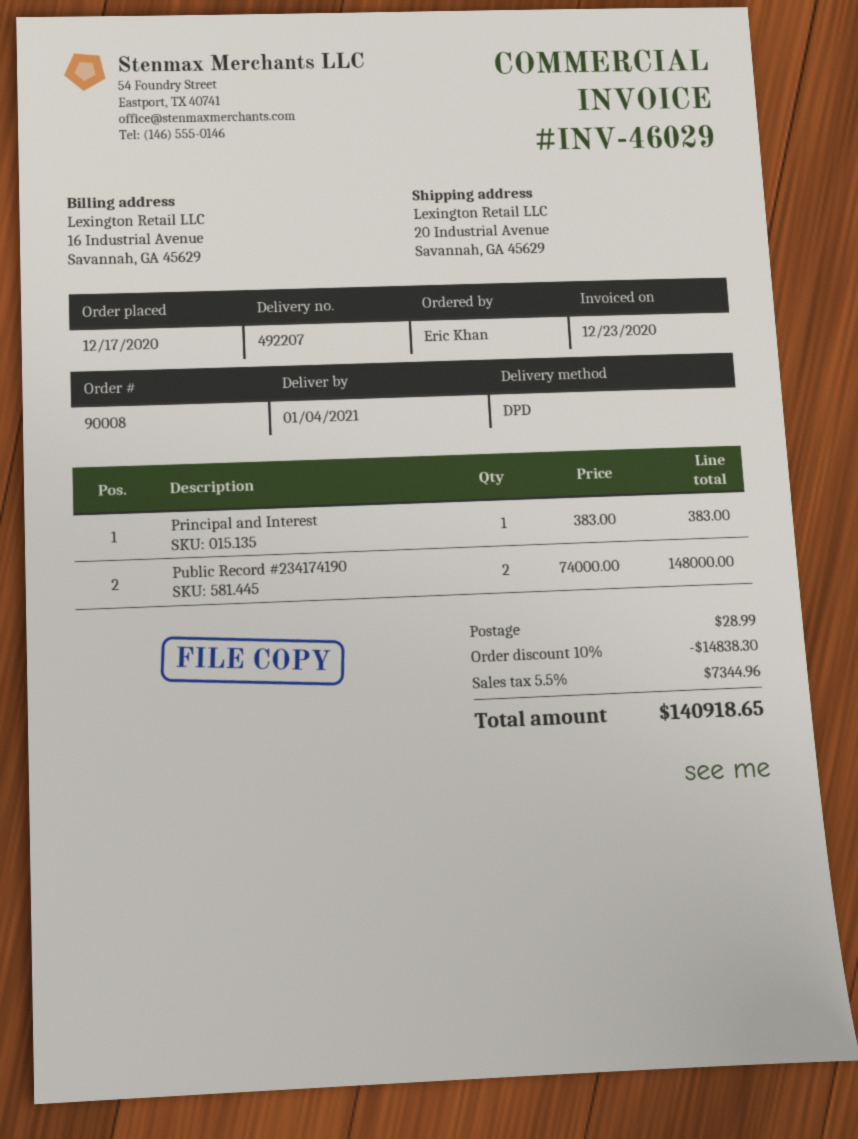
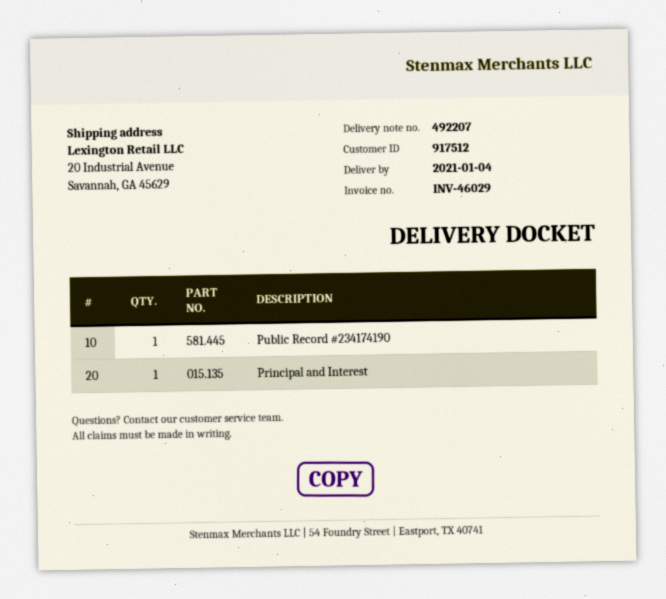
Public Record #234174190: 2 -> 1

